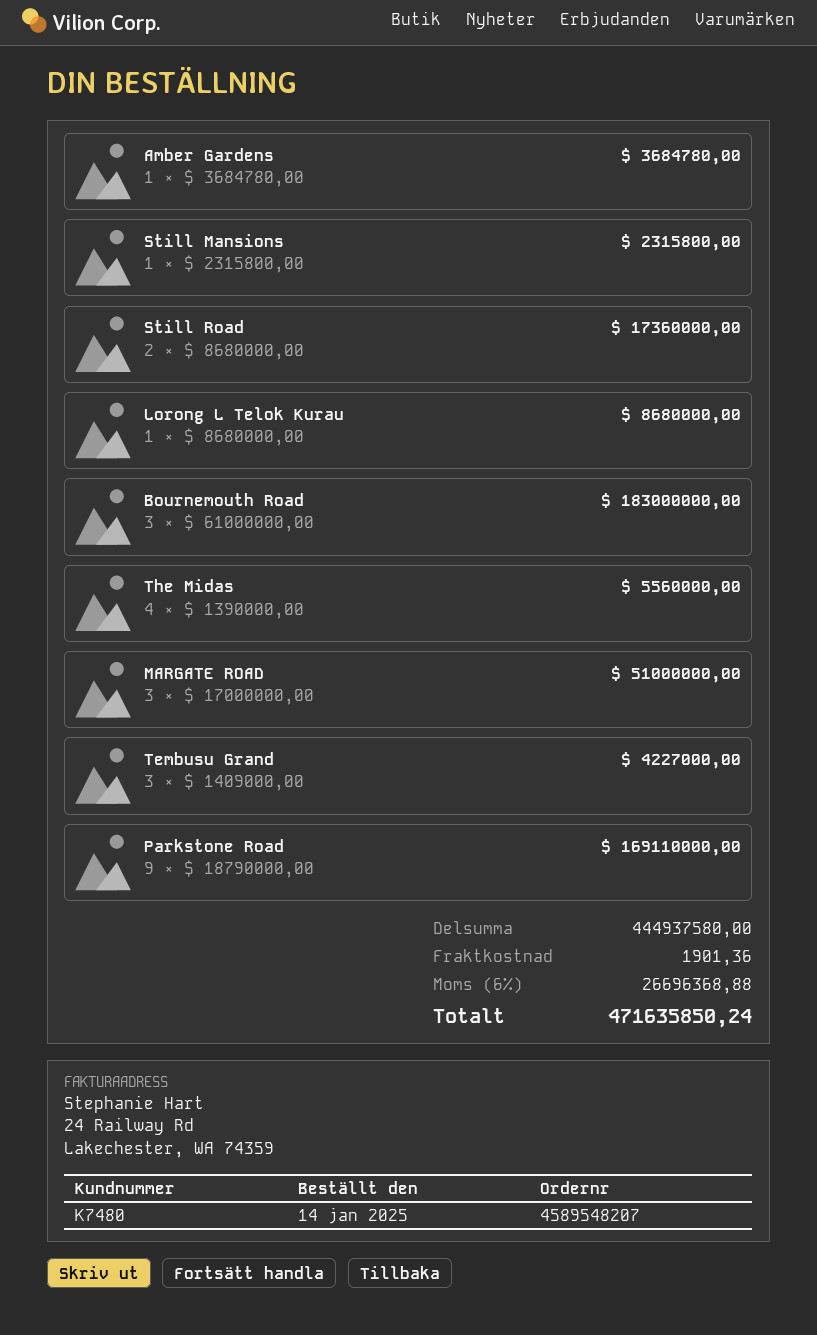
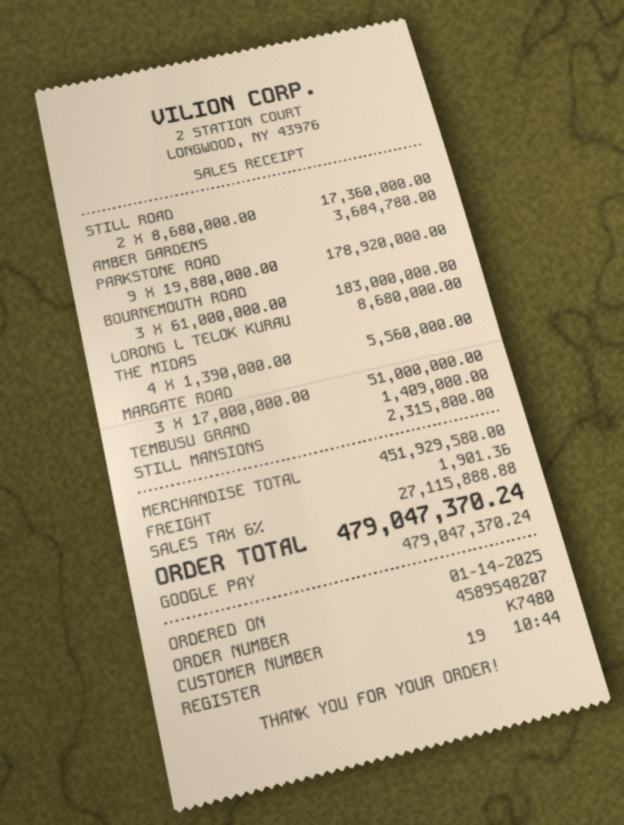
Tembusu Grand: 3 x 1409000.00 = 4227000.00 -> 1 x 1409000.00 = 1409000.00
Parkstone Road: 9 x 18790000.00 = 169110000.00 -> 9 x 19880000.00 = 178920000.00
subtotal: 444937580.00 -> 451929580.00
tax: 6% = 26696368.88 -> 6% = 27115888.88
total: 471635850.24 -> 479047370.24

